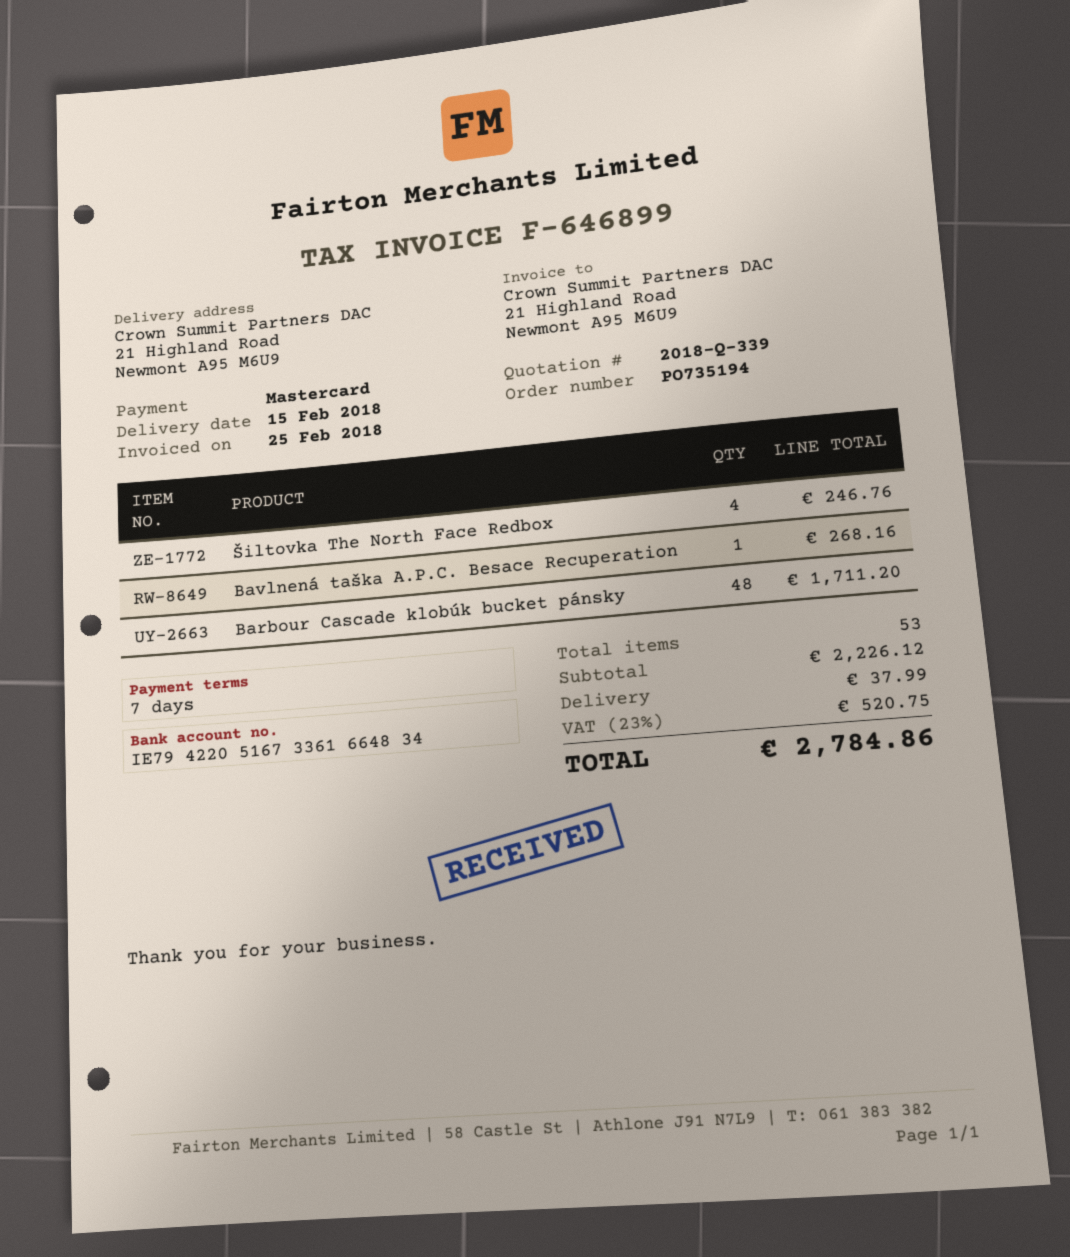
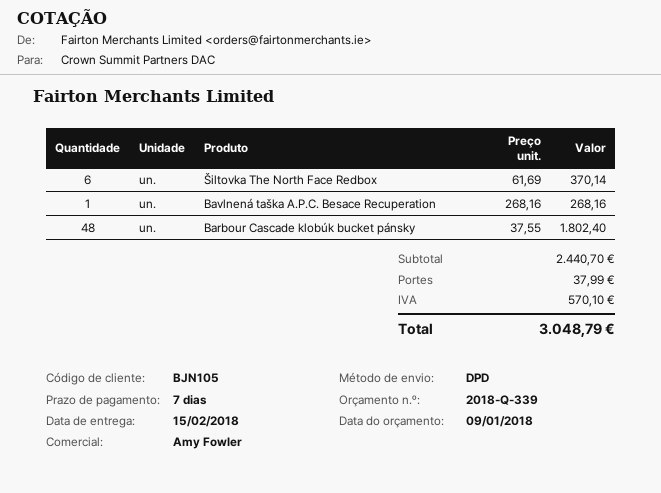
Šiltovka The North Face Redbox: 4 for 246.76 -> 6 for 370.14
Barbour Cascade klobúk bucket pánsky: 48 for 1711.20 -> 48 for 1802.40
subtotal: 2226.12 -> 2440.70
tax: 520.75 -> 570.10
total: 2784.86 -> 3048.79

